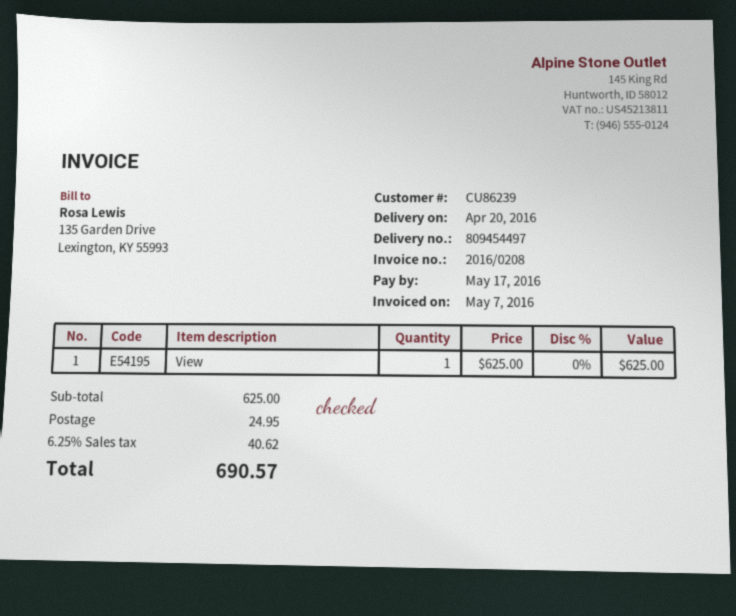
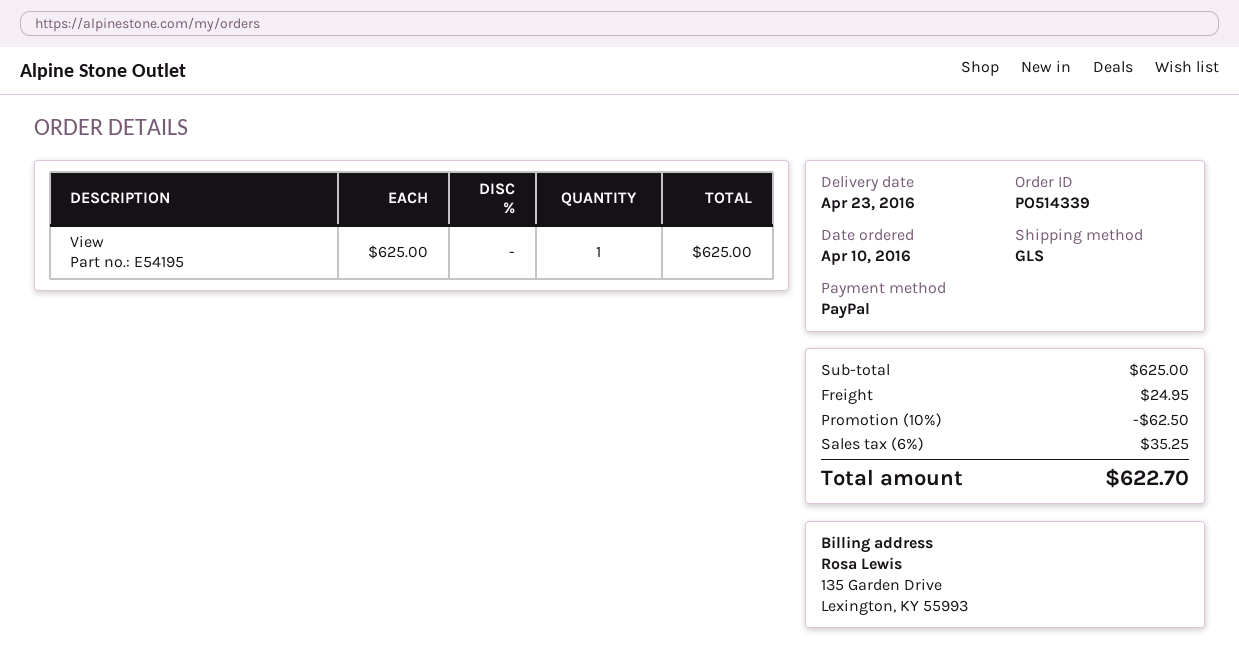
delivery date: 2016-04-20 -> 2016-04-23
discount: none -> 10% = 62.50
tax: 6.25% = 40.62 -> 6% = 35.25
total: 690.57 -> 622.70

